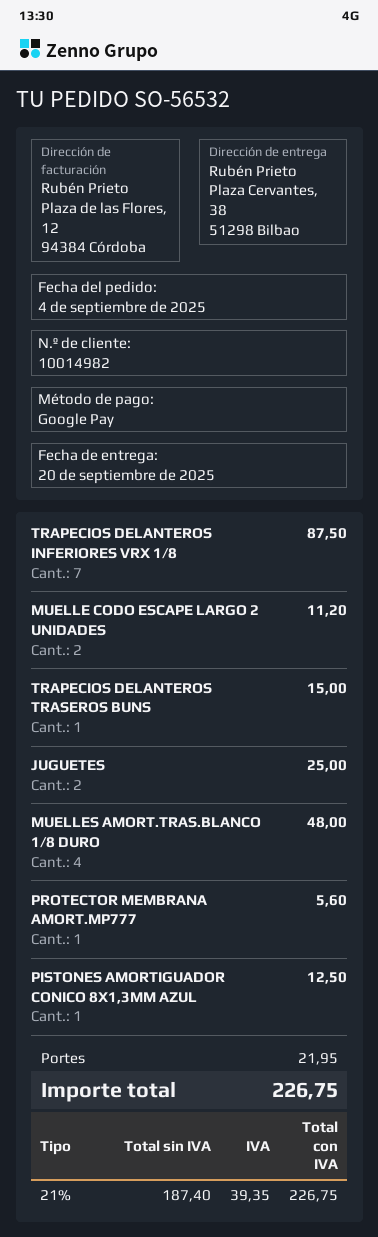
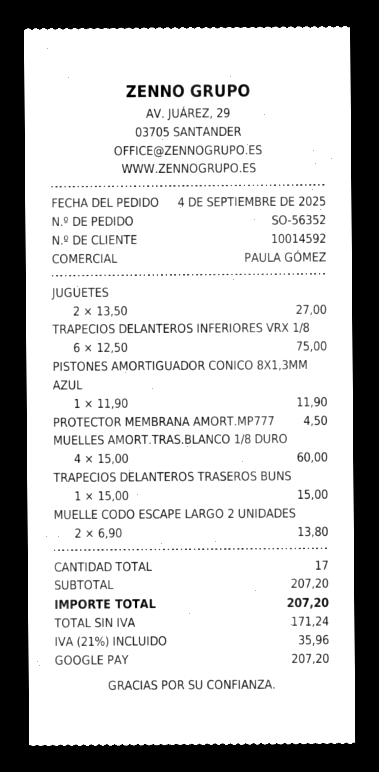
order number: SO-56532 -> SO-56352
customer number: 10014982 -> 10014592
TRAPECIOS DELANTEROS INFERIORES VRX 1/8: 7 for 87.50 -> 6 for 75.00
MUELLE CODO ESCAPE LARGO 2 UNIDADES: 2 for 11.20 -> 2 for 13.80
JUGUETES: 2 for 25.00 -> 2 for 27.00
MUELLES AMORT.TRAS.BLANCO 1/8 DURO: 4 for 48.00 -> 4 for 60.00
PROTECTOR MEMBRANA AMORT.MP777: 1 for 5.60 -> 1 for 4.50
PISTONES AMORTIGUADOR CONICO 8X1,3MM AZUL: 1 for 12.50 -> 1 for 11.90
shipping: 21.95 -> none
net: 187.40 -> 171.24
tax: 21% = 39.35 -> 21% = 35.96
total: 226.75 -> 207.20

